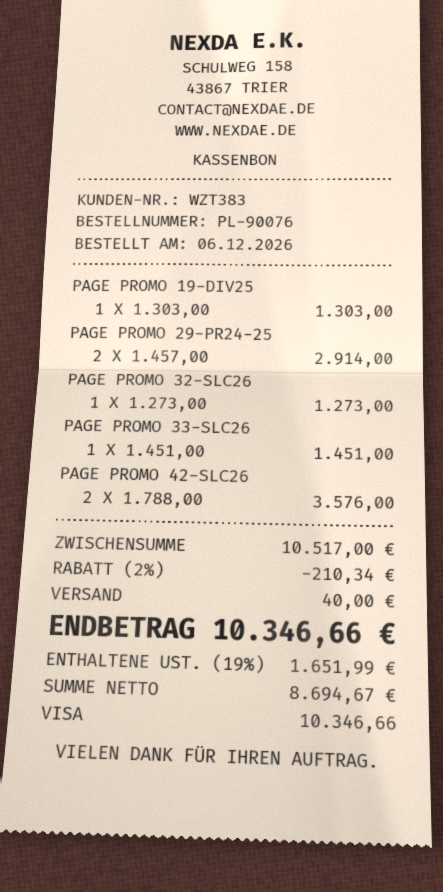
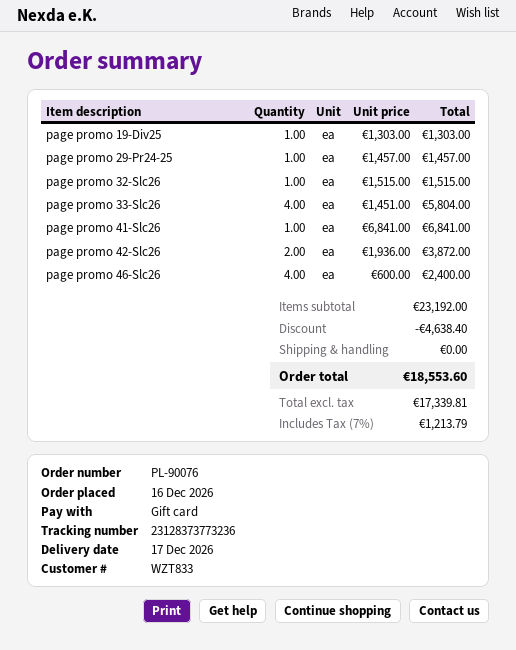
order date: 2026-12-06 -> 2026-12-16
customer number: WZT383 -> WZT833
payment method: Visa -> gift card
PAGE PROMO 29-PR24-25: 2 x 1457.00 = 2914.00 -> 1 x 1457.00 = 1457.00
PAGE PROMO 32-SLC26: 1 x 1273.00 = 1273.00 -> 1 x 1515.00 = 1515.00
PAGE PROMO 33-SLC26: 1 x 1451.00 = 1451.00 -> 4 x 1451.00 = 5804.00
PAGE PROMO 42-SLC26: 2 x 1788.00 = 3576.00 -> 2 x 1936.00 = 3872.00
page promo 41-Slc26: none -> 1 x 6841.00 = 6841.00
page promo 46-Slc26: none -> 4 x 600.00 = 2400.00
subtotal: 10517.00 -> 23192.00
discount: 210.34 -> 4638.40
shipping: 40.00 -> 0.00
net: 8694.67 -> 17339.81
tax: 19% = 1651.99 -> 7% = 1213.79
total: 10346.66 -> 18553.60

